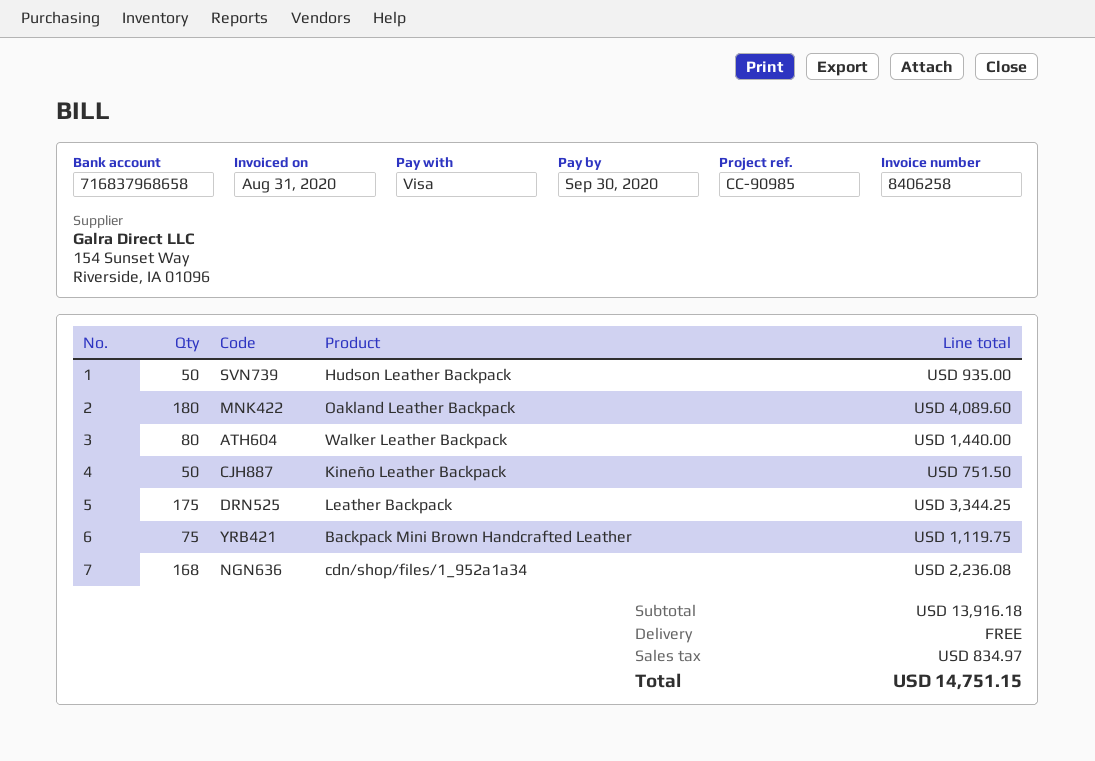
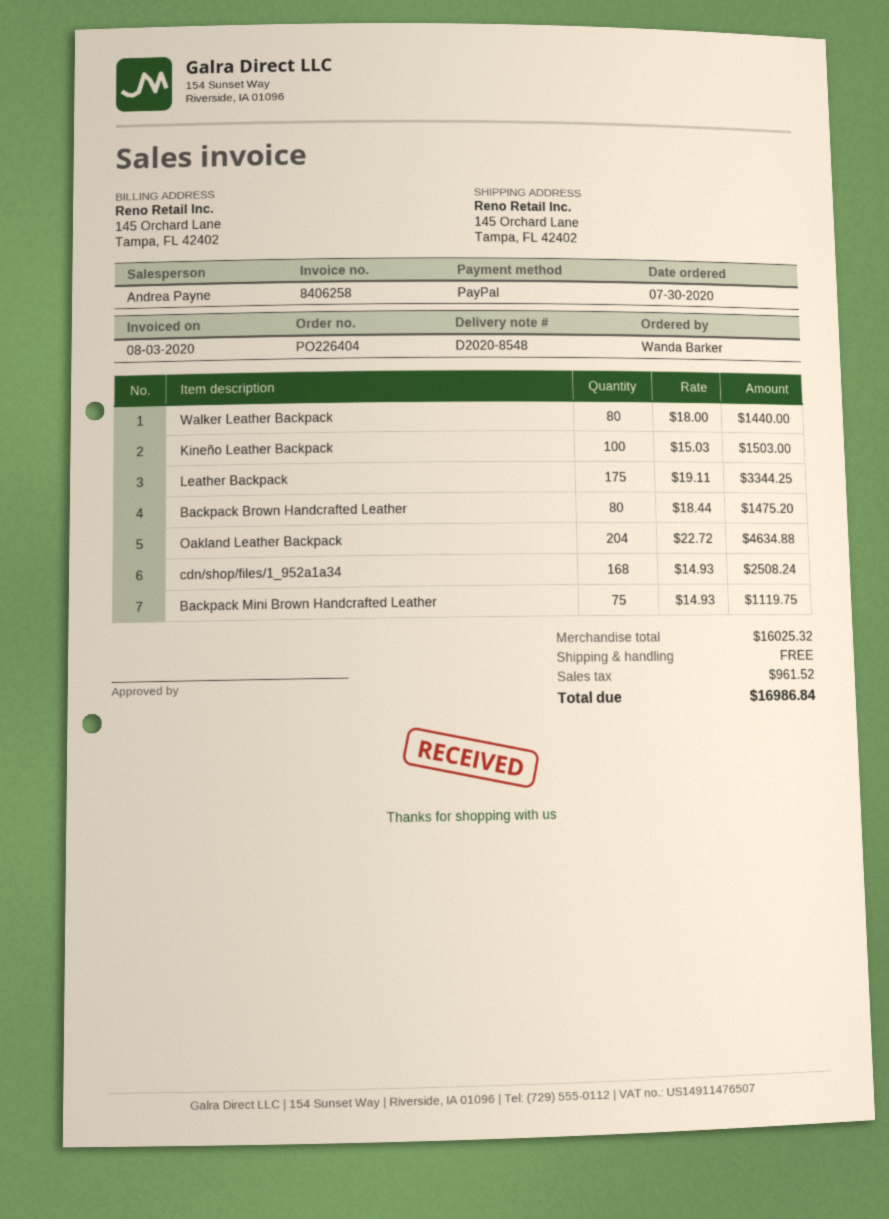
invoice date: 2020-08-31 -> 2020-08-03
payment method: Visa -> PayPal
Hudson Leather Backpack: 50 for 935.00 -> none
Oakland Leather Backpack: 180 for 4089.60 -> 204 for 4634.88
Kineño Leather Backpack: 50 for 751.50 -> 100 for 1503.00
cdn/shop/files/1_952a1a34: 168 for 2236.08 -> 168 for 2508.24
Backpack Brown Handcrafted Leather: none -> 80 for 1475.20
subtotal: 13916.18 -> 16025.32
tax: 834.97 -> 961.52
total: 14751.15 -> 16986.84

